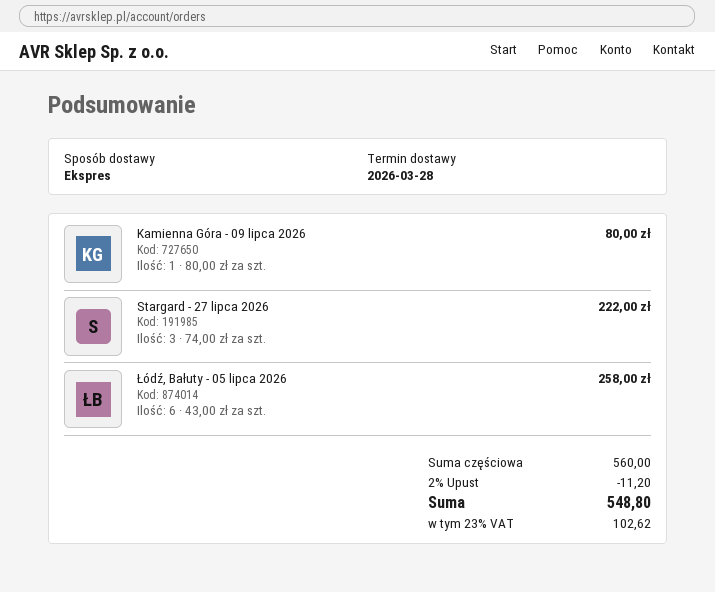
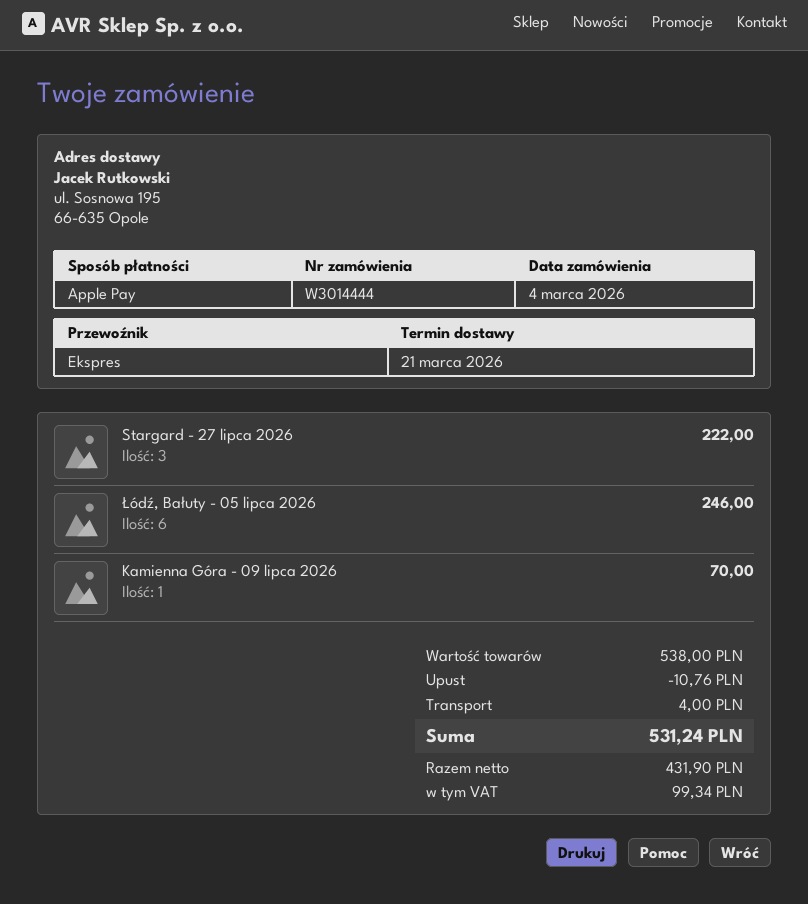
delivery date: 2026-03-28 -> 2026-03-21
Kamienna Góra - 09 lipca 2026: 1 for 80.00 -> 1 for 70.00
Łódź, Bałuty - 05 lipca 2026: 6 for 258.00 -> 6 for 246.00
subtotal: 560.00 -> 538.00
discount: 11.20 -> 10.76
shipping: none -> 4.00
tax: 102.62 -> 99.34
total: 548.80 -> 531.24

